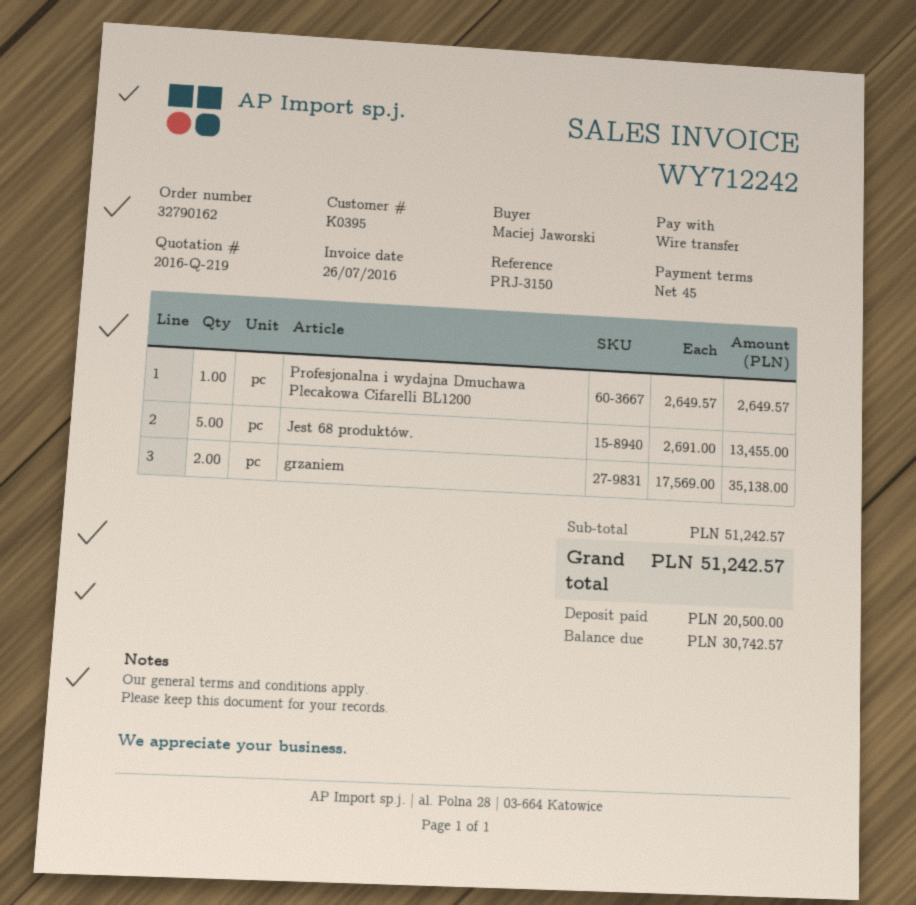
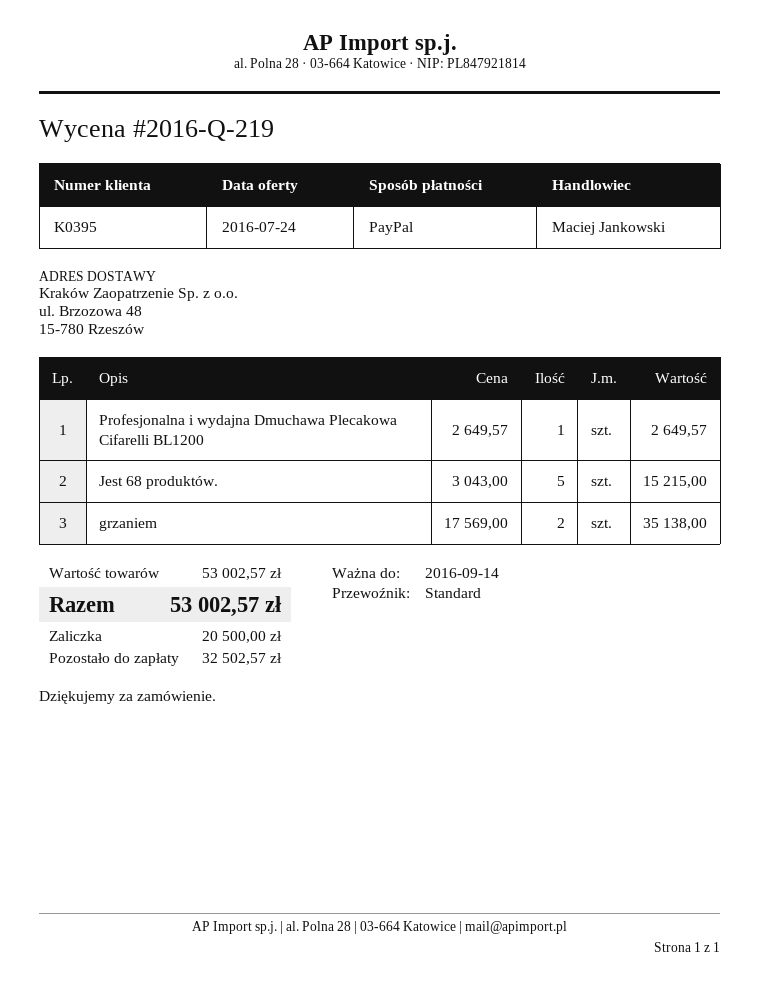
payment method: bank transfer -> PayPal
Jest 68 produktów.: 5 x 2691.00 = 13455.00 -> 5 x 3043.00 = 15215.00
subtotal: 51242.57 -> 53002.57
total: 51242.57 -> 53002.57
balance: 30742.57 -> 32502.57

